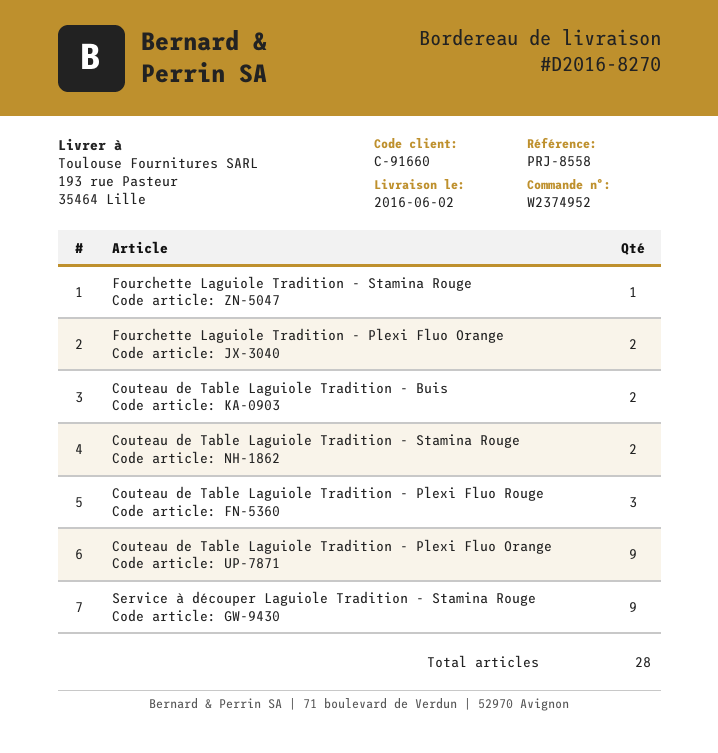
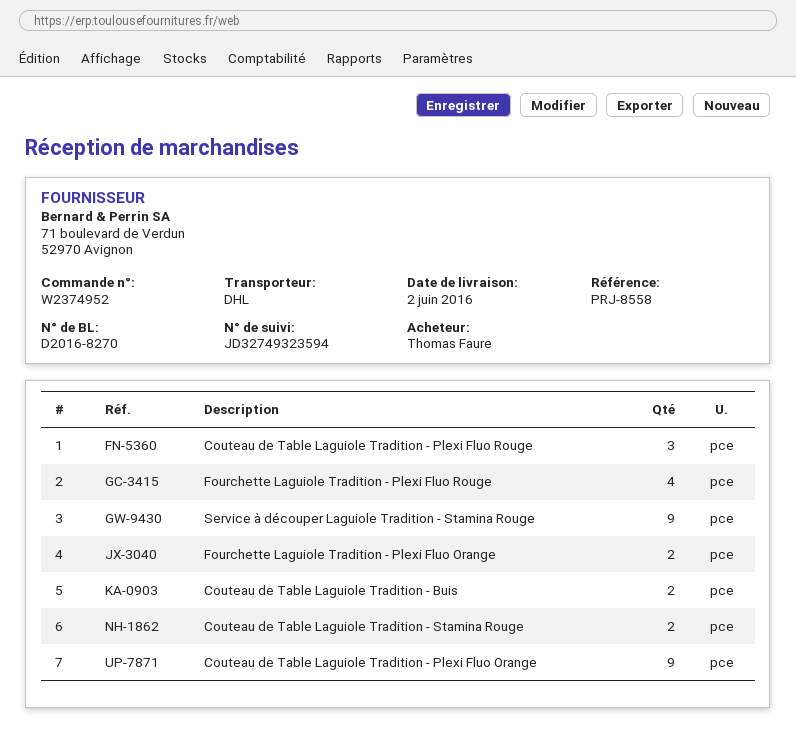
Fourchette Laguiole Tradition - Stamina Rouge: 1 -> none
Fourchette Laguiole Tradition - Plexi Fluo Rouge: none -> 4

